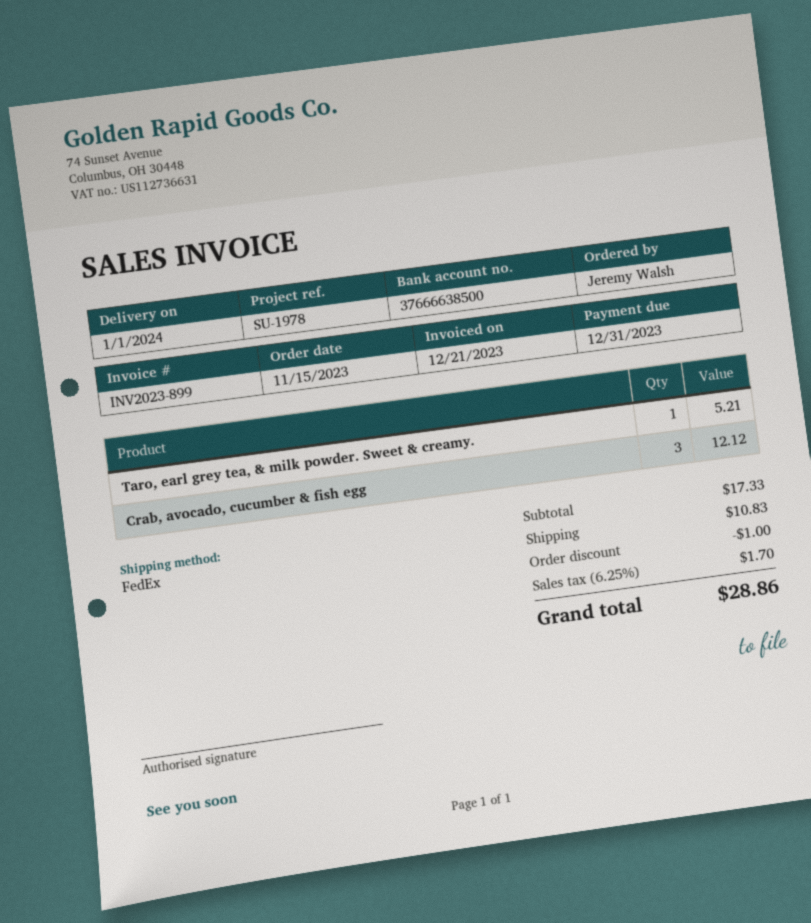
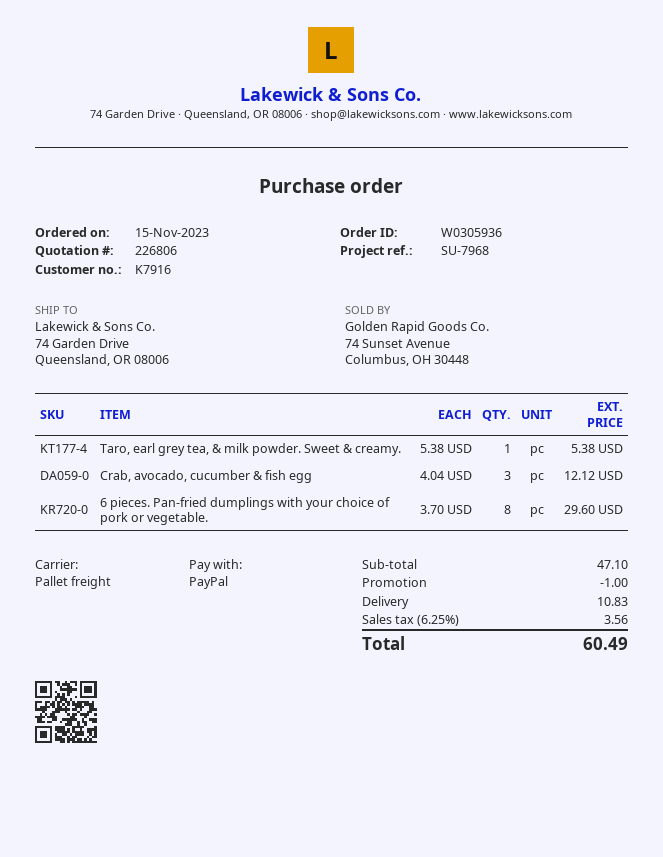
reference: SU-1978 -> SU-7968
shipping method: FedEx -> pallet freight
Taro, earl grey tea, & milk powder. Sweet & creamy.: 1 for 5.21 -> 1 for 5.38
6 pieces. Pan-fried dumplings with your choice of pork or vegetable.: none -> 8 for 29.60
subtotal: 17.33 -> 47.10
tax: 6.25% = 1.70 -> 6.25% = 3.56
total: 28.86 -> 60.49

